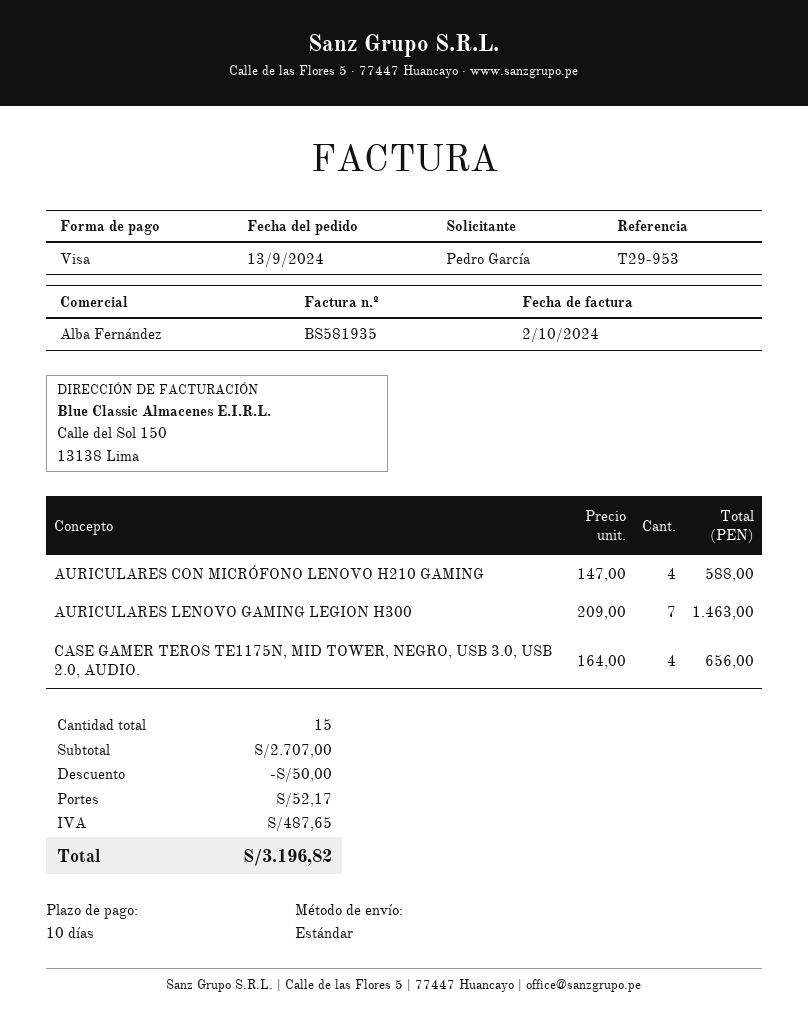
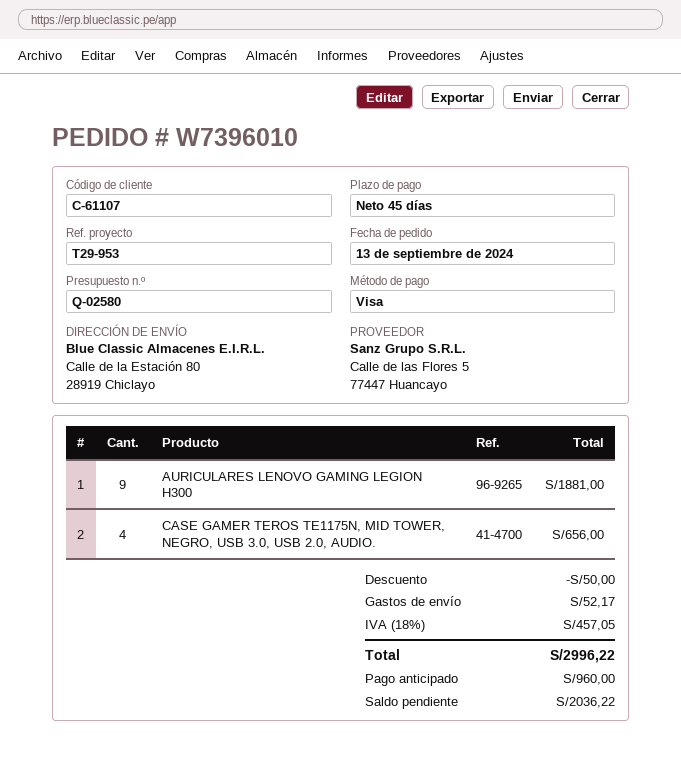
payment terms: 10 days -> 45 days
AURICULARES CON MICRÓFONO LENOVO H210 GAMING: 4 for 588.00 -> none
AURICULARES LENOVO GAMING LEGION H300: 7 for 1463.00 -> 9 for 1881.00
tax: 487.65 -> 457.05
total: 3196.82 -> 2996.22

